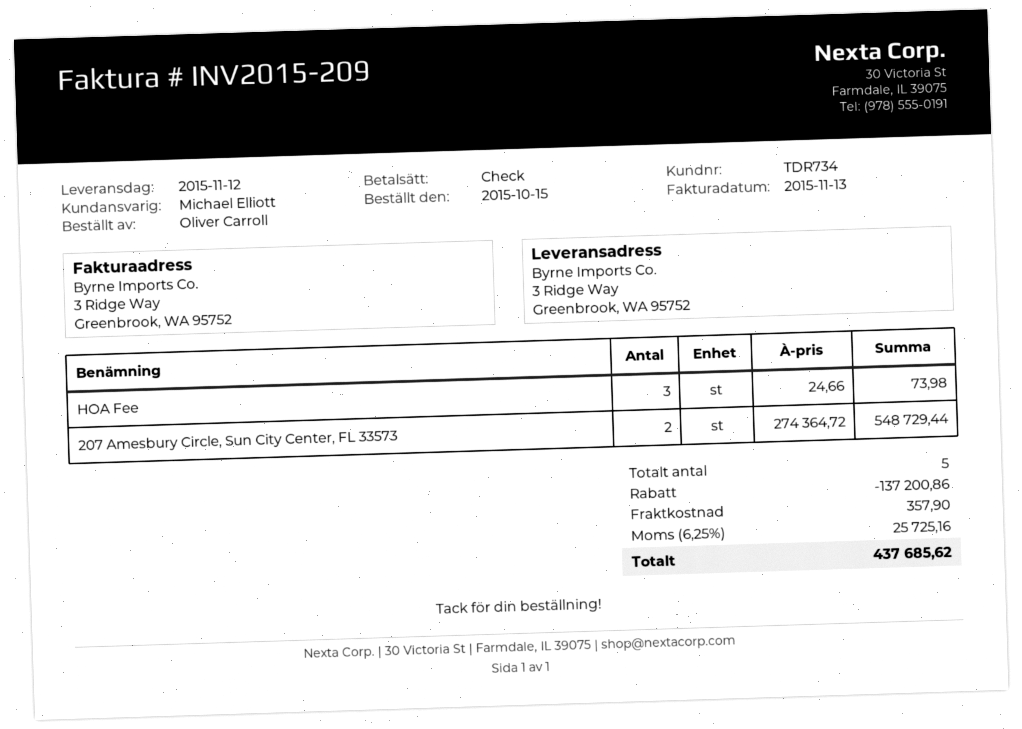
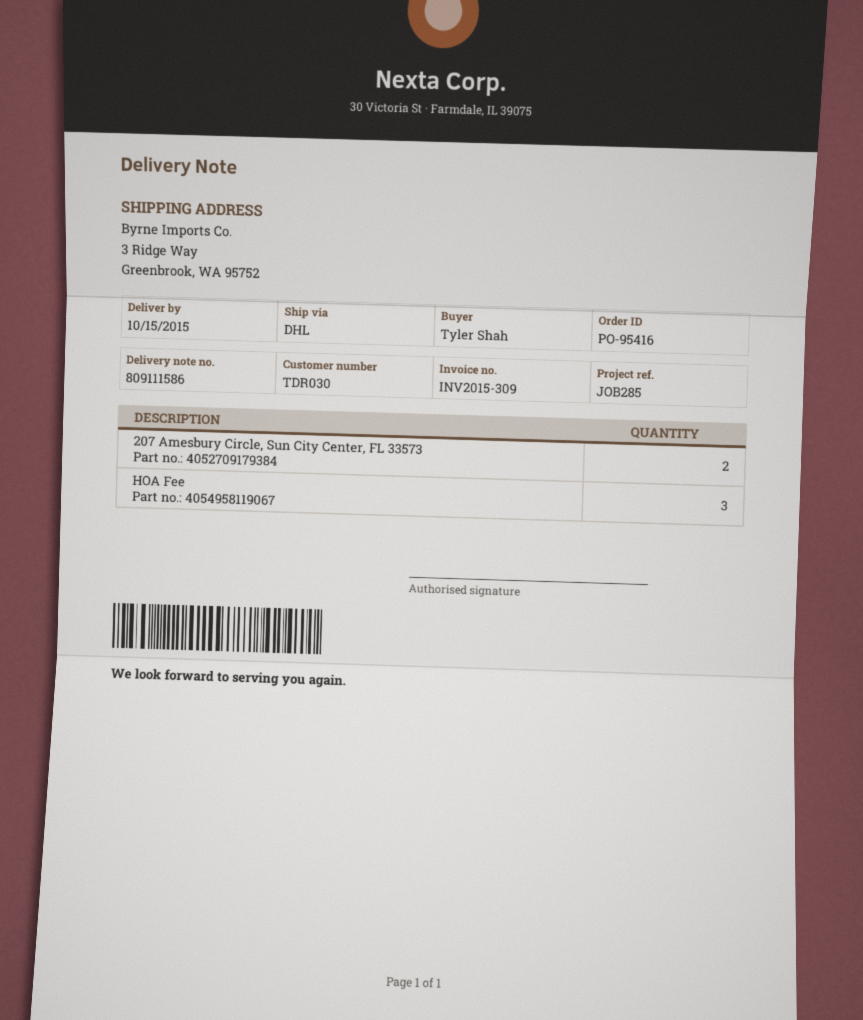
delivery date: 2015-11-12 -> 2015-10-15
invoice number: INV2015-209 -> INV2015-309
customer number: TDR734 -> TDR030
ordered by: Oliver Carroll -> Tyler Shah

